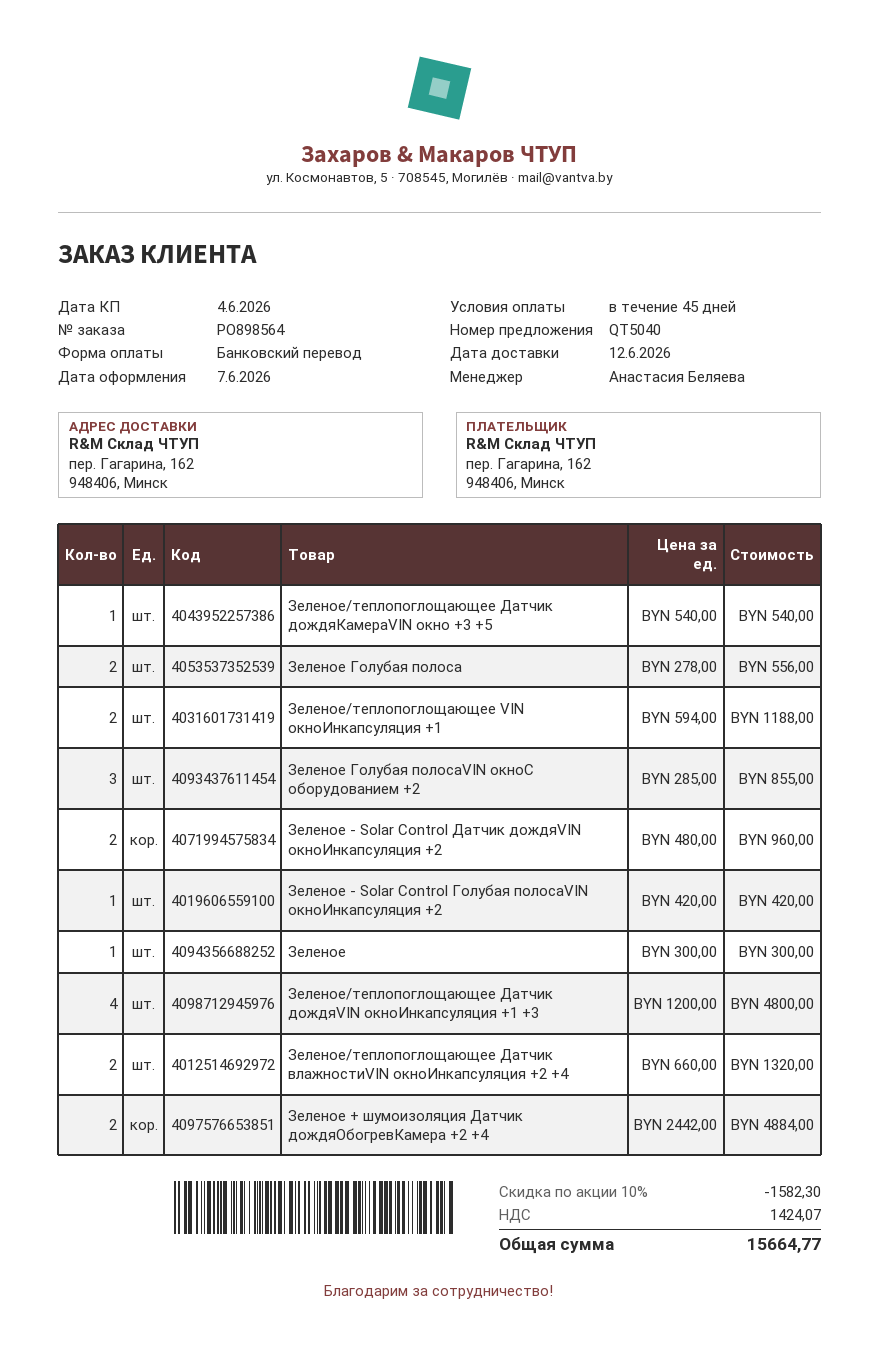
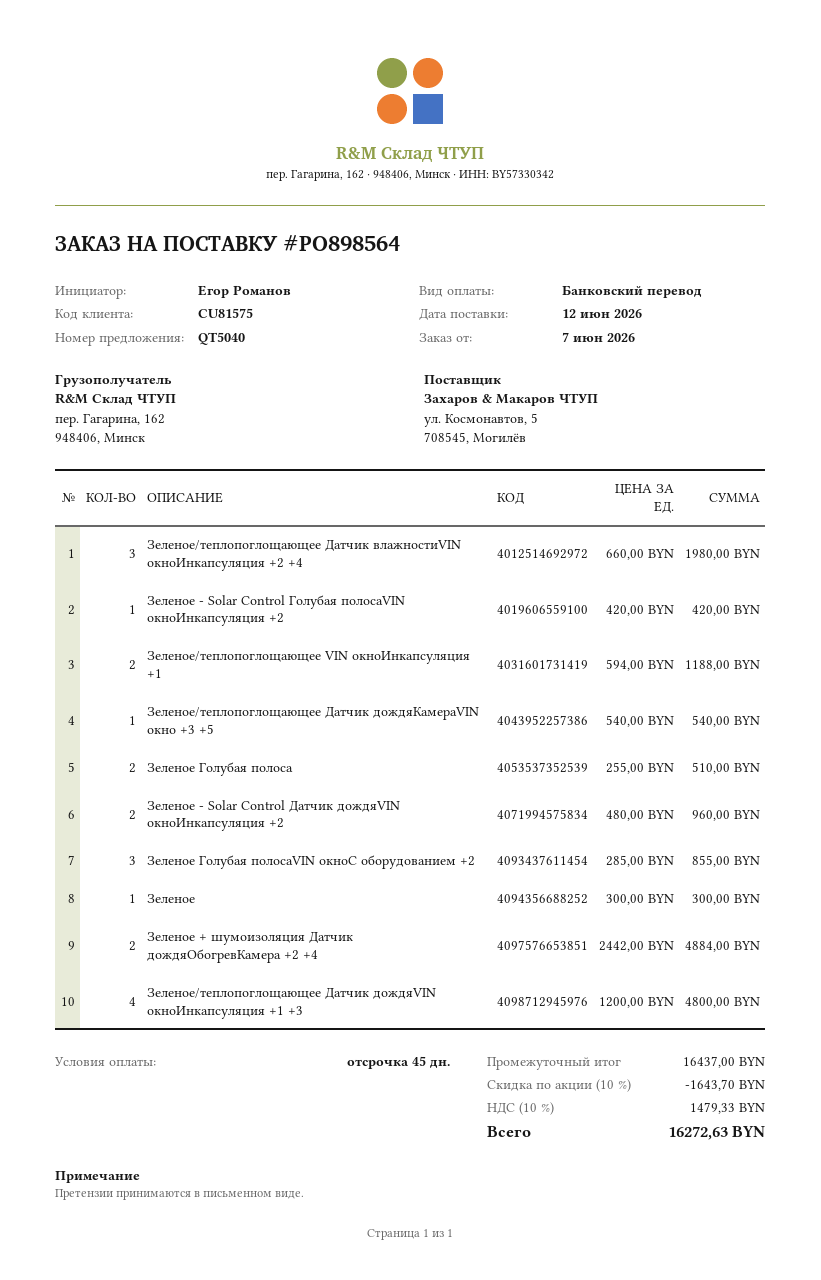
Зеленое Голубая полоса: 2 x 278.00 = 556.00 -> 2 x 255.00 = 510.00
Зеленое/теплопоглощающее Датчик влажностиVIN окноИнкапсуляция +2 +4: 2 x 660.00 = 1320.00 -> 3 x 660.00 = 1980.00
discount: 10% = 1582.30 -> 10% = 1643.70
tax: 1424.07 -> 1479.33
total: 15664.77 -> 16272.63

